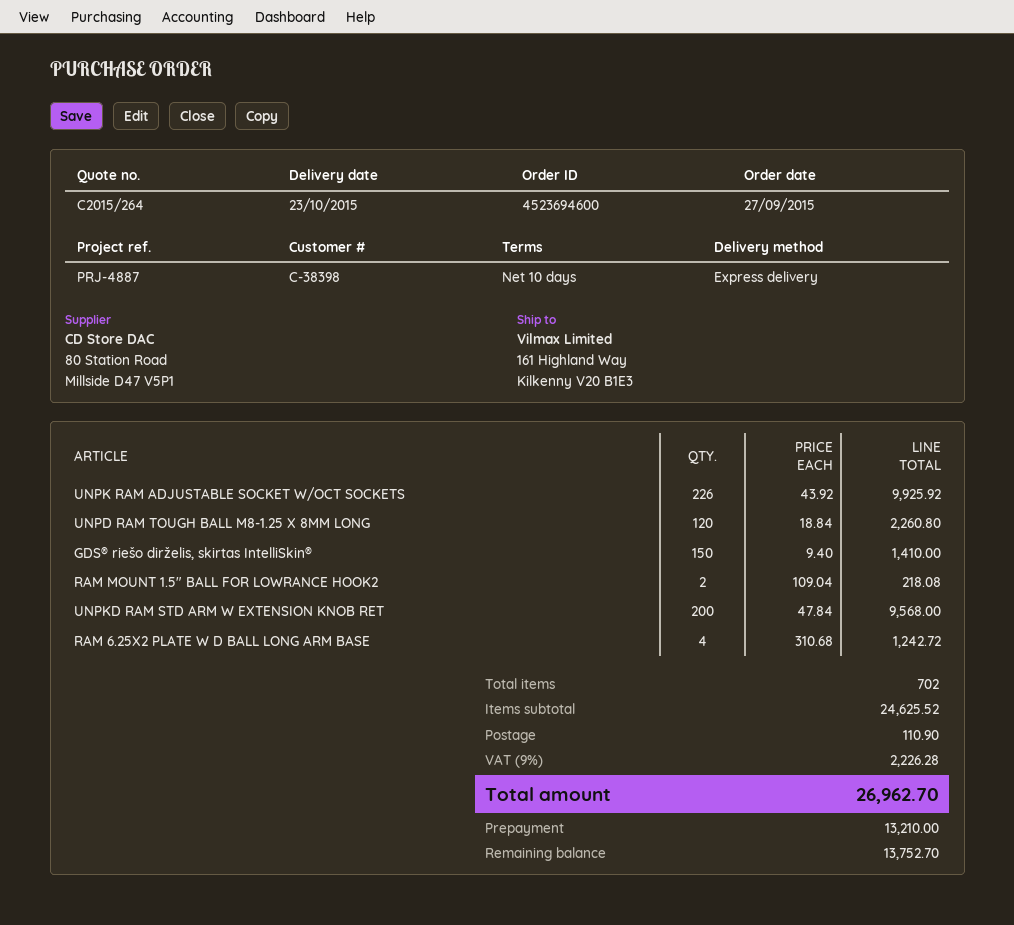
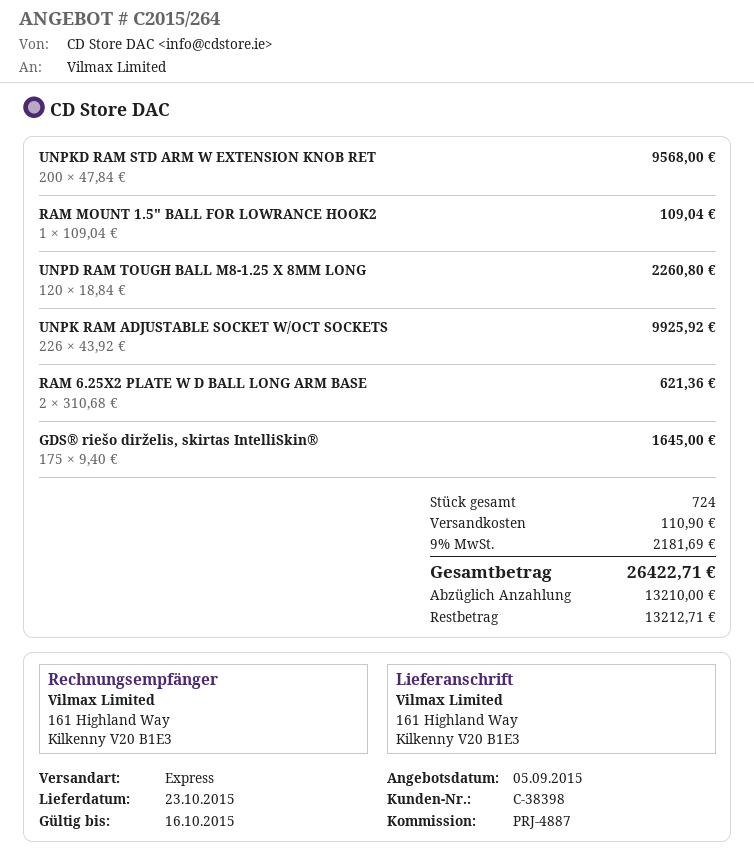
GDS® riešo dirželis, skirtas IntelliSkin®: 150 x 9.40 = 1410.00 -> 175 x 9.40 = 1645.00
RAM MOUNT 1.5" BALL FOR LOWRANCE HOOK2: 2 x 109.04 = 218.08 -> 1 x 109.04 = 109.04
RAM 6.25X2 PLATE W D BALL LONG ARM BASE: 4 x 310.68 = 1242.72 -> 2 x 310.68 = 621.36
total quantity: 702 -> 724
tax: 9% = 2226.28 -> 9% = 2181.69
total: 26962.70 -> 26422.71
balance: 13752.70 -> 13212.71

